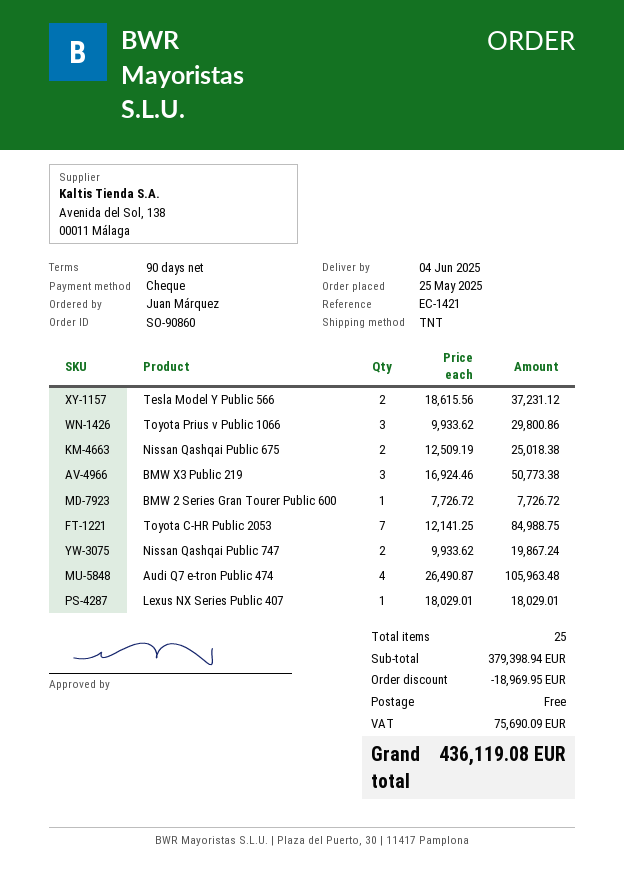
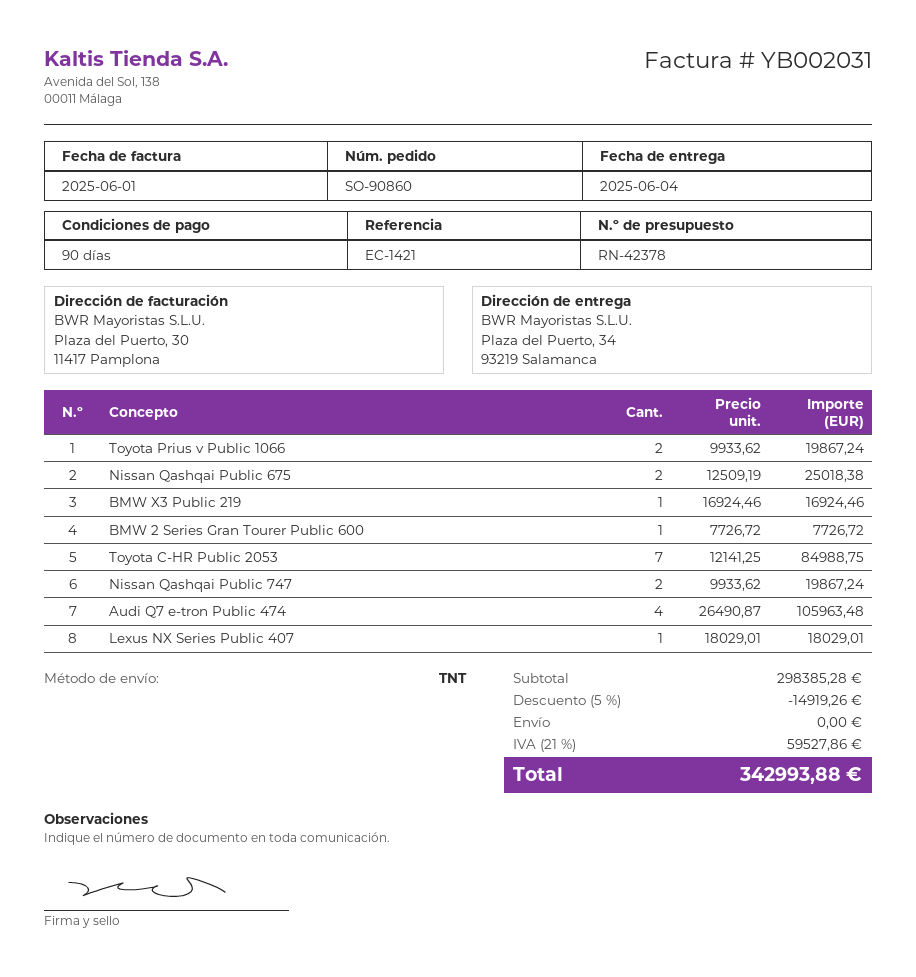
Tesla Model Y Public 566: 2 x 18615.56 = 37231.12 -> none
Toyota Prius v Public 1066: 3 x 9933.62 = 29800.86 -> 2 x 9933.62 = 19867.24
BMW X3 Public 219: 3 x 16924.46 = 50773.38 -> 1 x 16924.46 = 16924.46
subtotal: 379398.94 -> 298385.28
discount: 18969.95 -> 14919.26
tax: 75690.09 -> 59527.86
total: 436119.08 -> 342993.88

